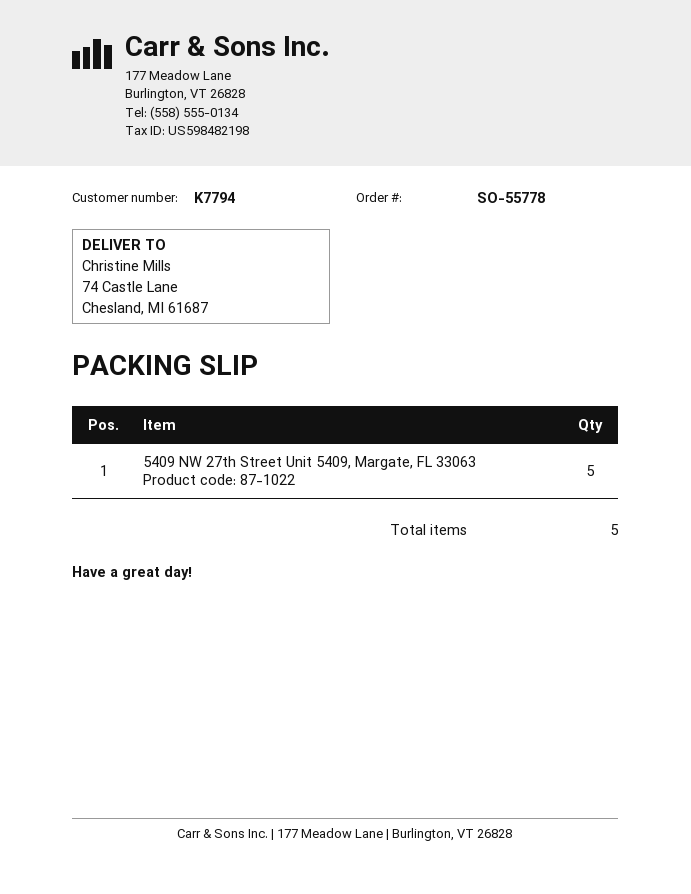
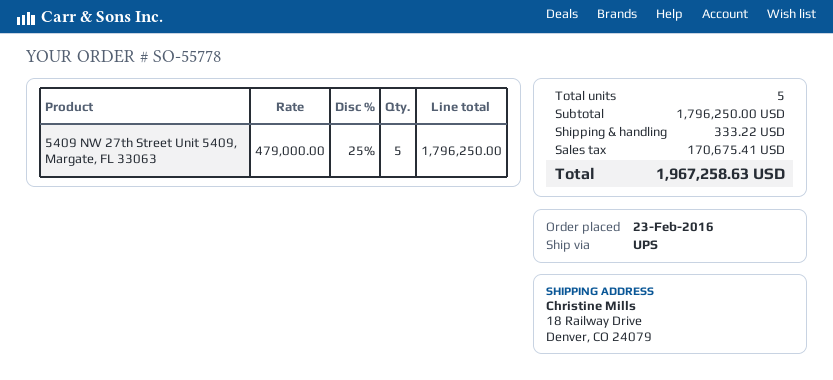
ship to: 74 Castle Lane, Chesland, MI 61687 -> 18 Railway Drive, Denver, CO 24079

